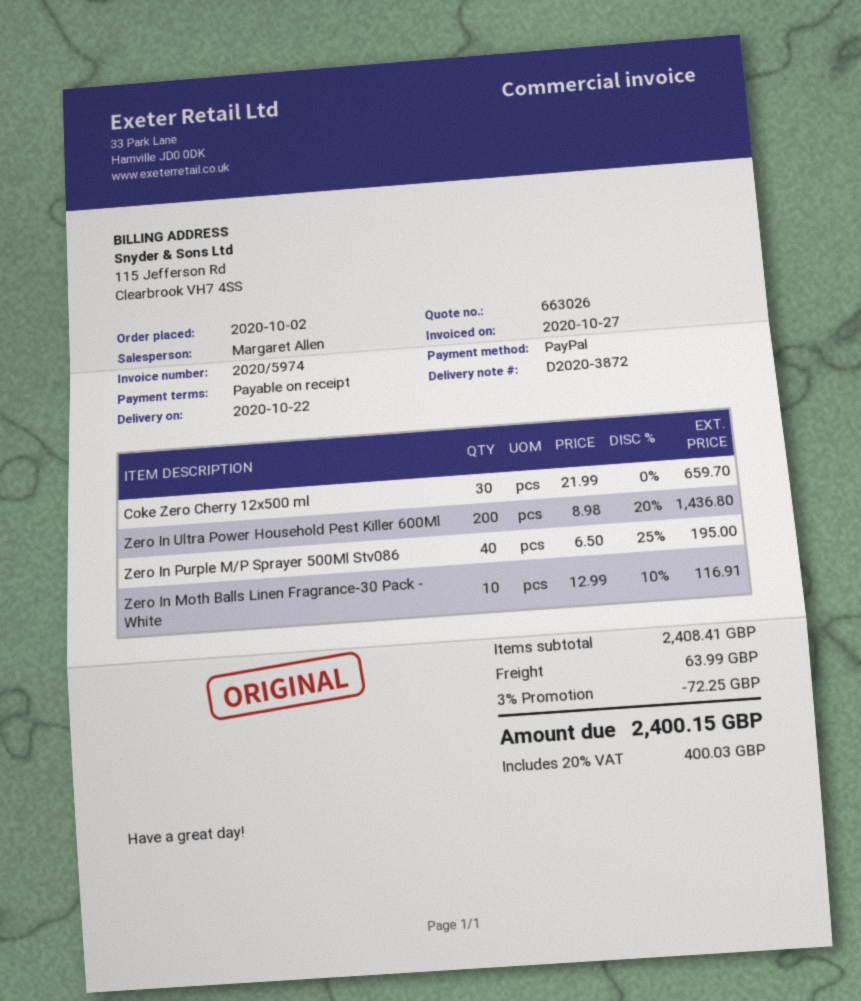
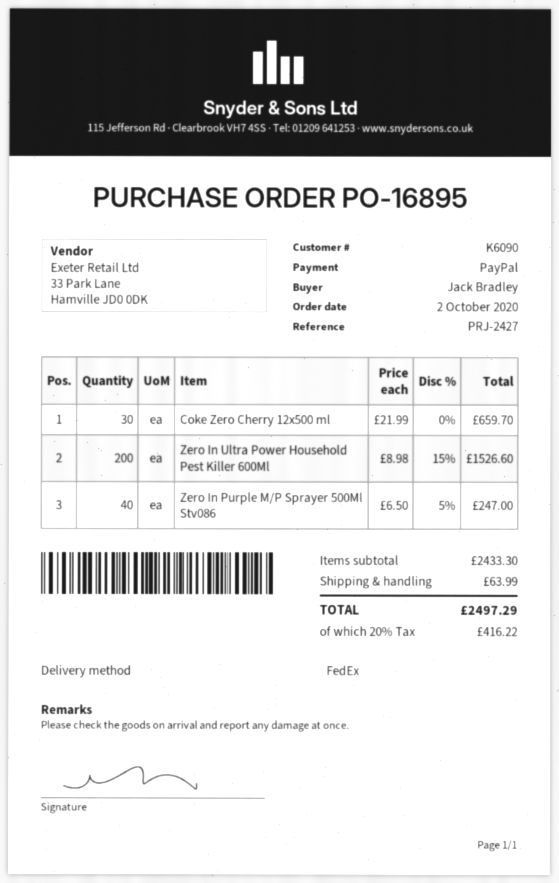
Zero In Ultra Power Household Pest Killer 600Ml: 200 x 8.98 - 20% = 1436.80 -> 200 x 8.98 - 15% = 1526.60
Zero In Purple M/P Sprayer 500Ml Stv086: 40 x 6.50 - 25% = 195.00 -> 40 x 6.50 - 5% = 247.00
Zero In Moth Balls Linen Fragrance-30 Pack - White: 10 x 12.99 - 10% = 116.91 -> none
subtotal: 2408.41 -> 2433.30
discount: 3% = 72.25 -> none
tax: 20% = 400.03 -> 20% = 416.22
total: 2400.15 -> 2497.29

